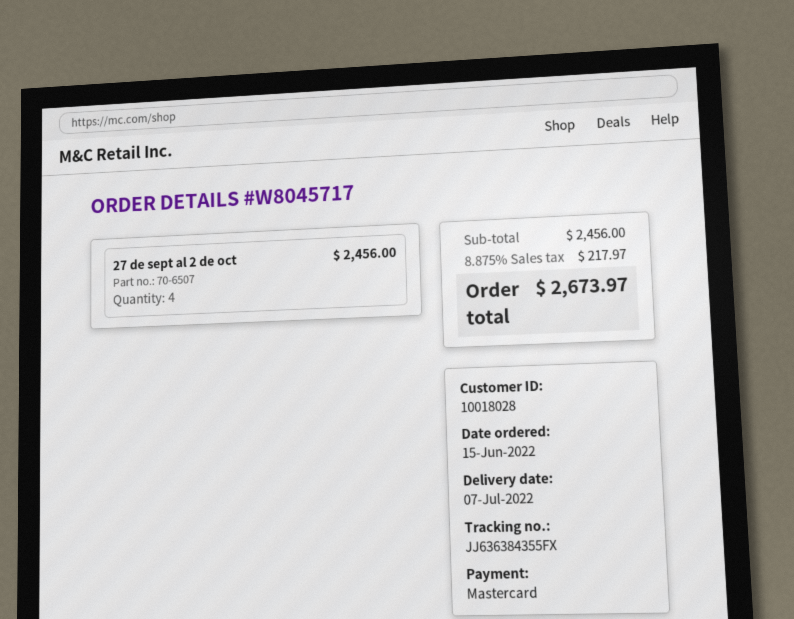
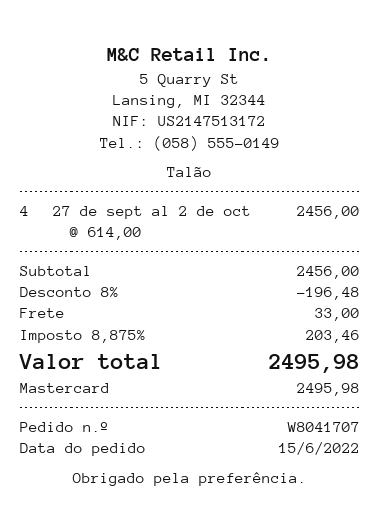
order number: W8045717 -> W8041707
discount: none -> 8% = 196.48
shipping: none -> 33.00
tax: 8.875% = 217.97 -> 8.875% = 203.46
total: 2673.97 -> 2495.98

